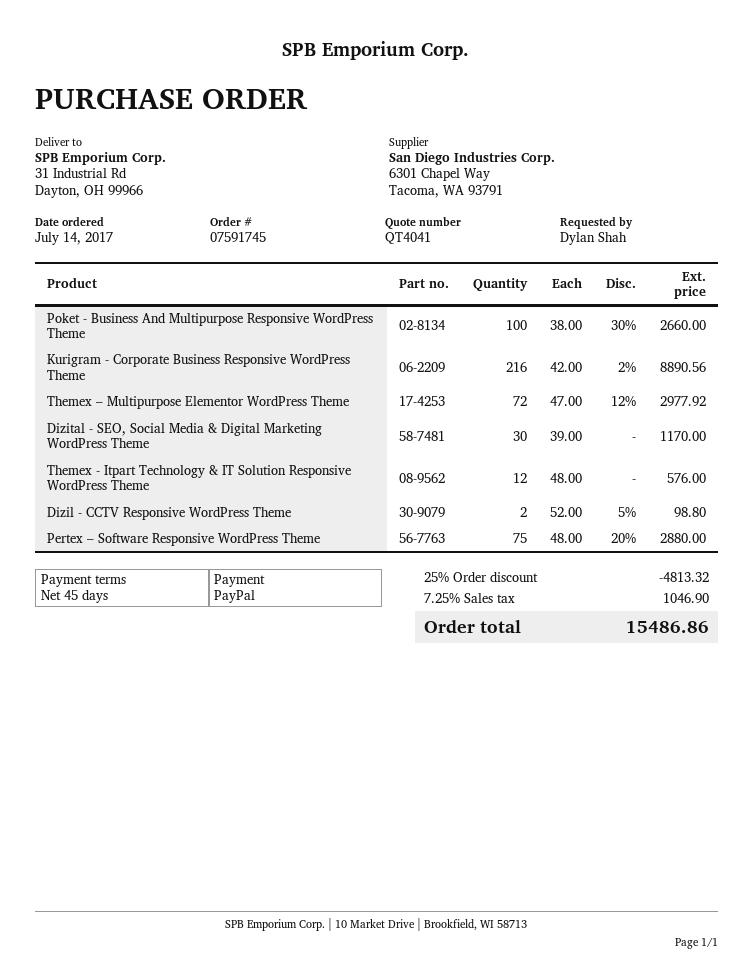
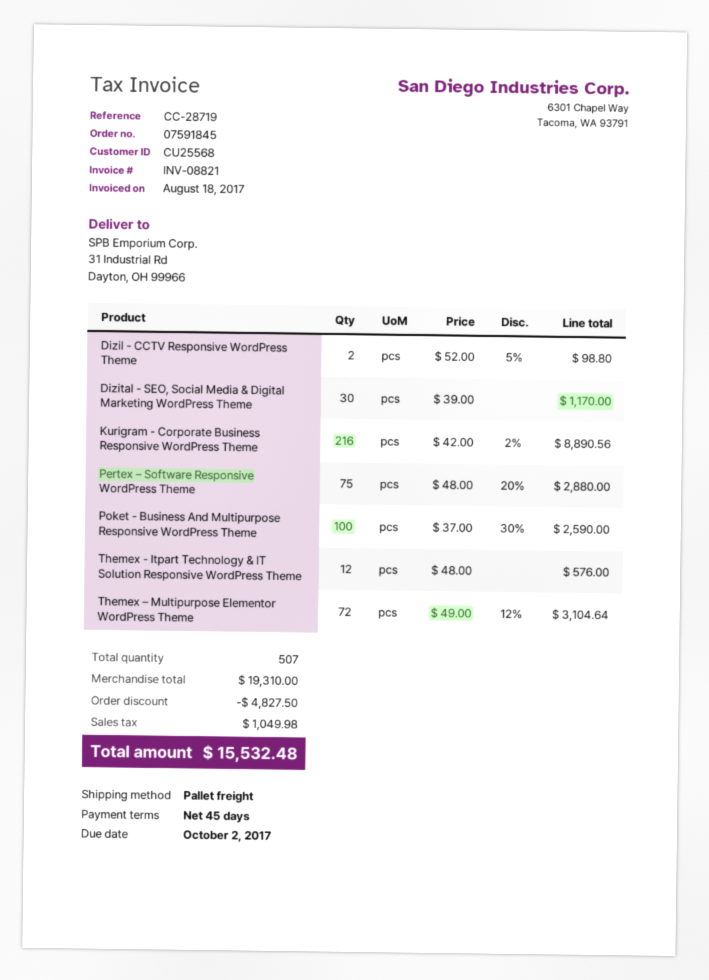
order number: 07591745 -> 07591845
Poket - Business And Multipurpose Responsive WordPress Theme: 100 x 38.00 - 30% = 2660.00 -> 100 x 37.00 - 30% = 2590.00
Themex – Multipurpose Elementor WordPress Theme: 72 x 47.00 - 12% = 2977.92 -> 72 x 49.00 - 12% = 3104.64
discount: 4813.32 -> 4827.50
tax: 1046.90 -> 1049.98
total: 15486.86 -> 15532.48

